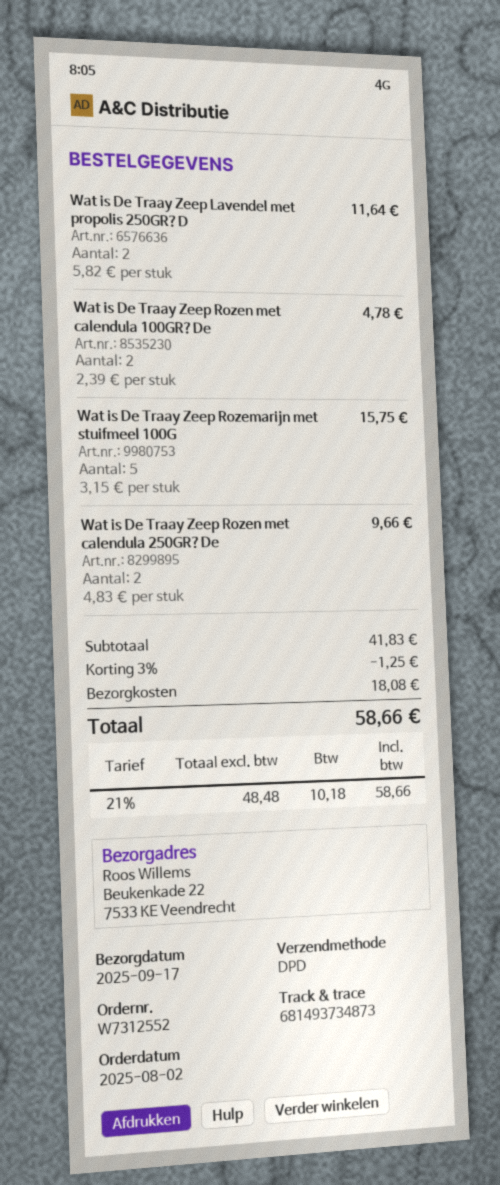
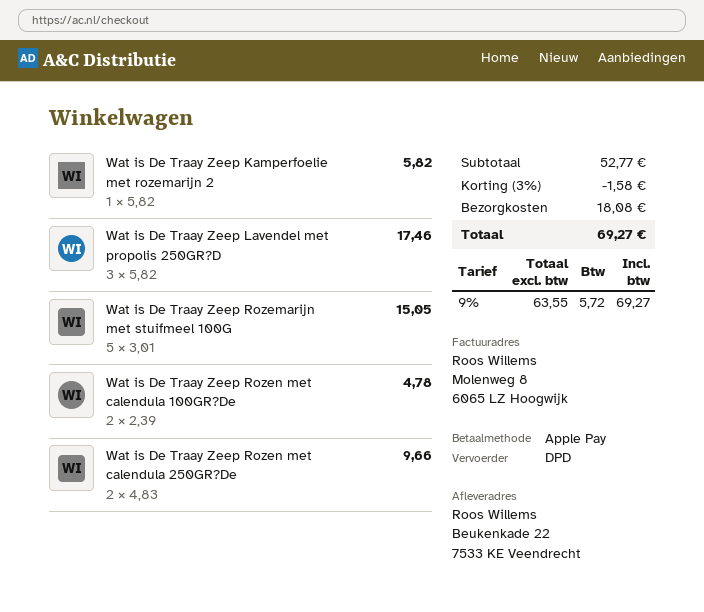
Wat is De Traay Zeep Lavendel met propolis 250GR?D: 2 x 5.82 = 11.64 -> 3 x 5.82 = 17.46
Wat is De Traay Zeep Rozemarijn met stuifmeel 100G: 5 x 3.15 = 15.75 -> 5 x 3.01 = 15.05
Wat is De Traay Zeep Kamperfoelie met rozemarijn 2: none -> 1 x 5.82 = 5.82
subtotal: 41.83 -> 52.77
discount: 3% = 1.25 -> 3% = 1.58
net: 48.48 -> 63.55
tax: 21% = 10.18 -> 9% = 5.72
total: 58.66 -> 69.27

